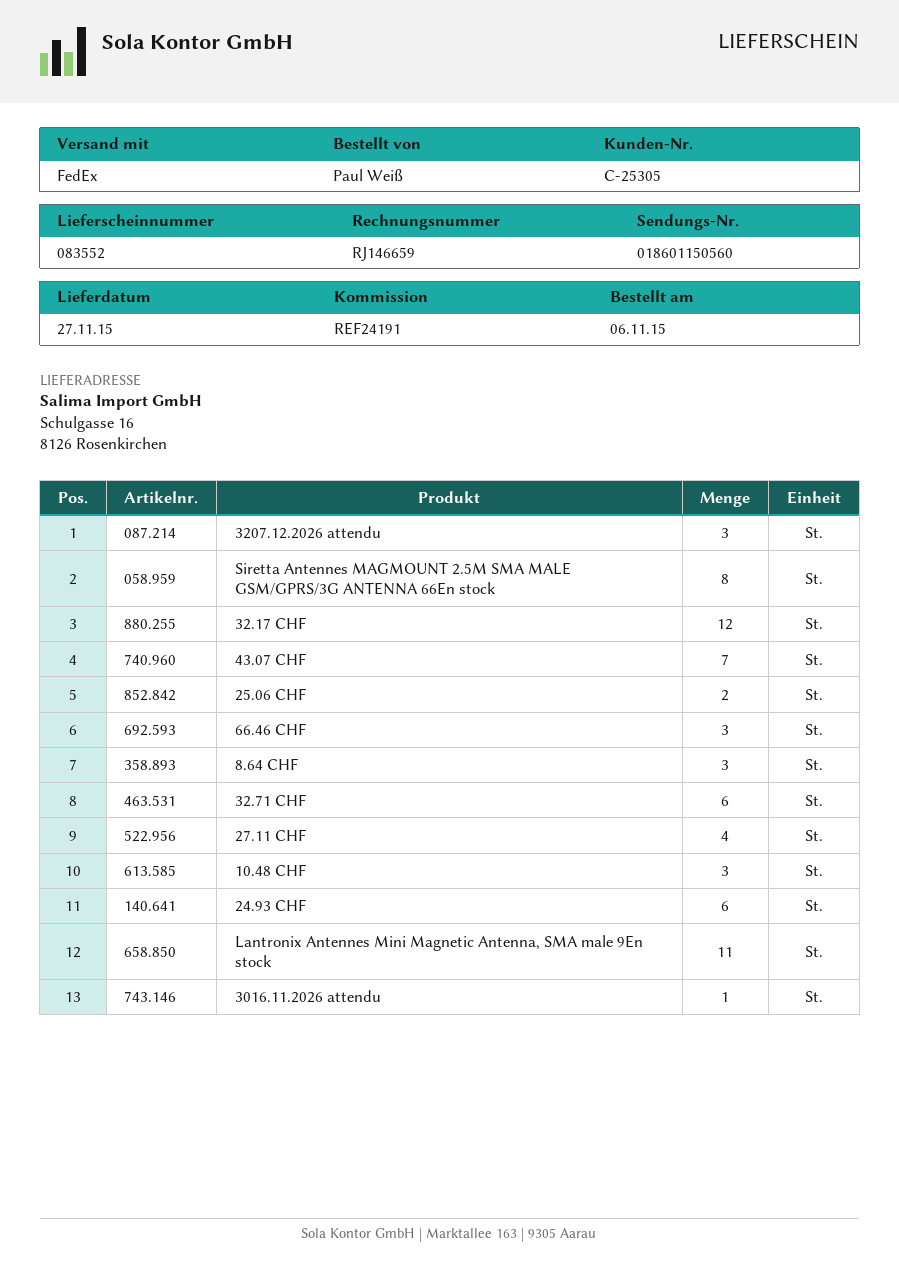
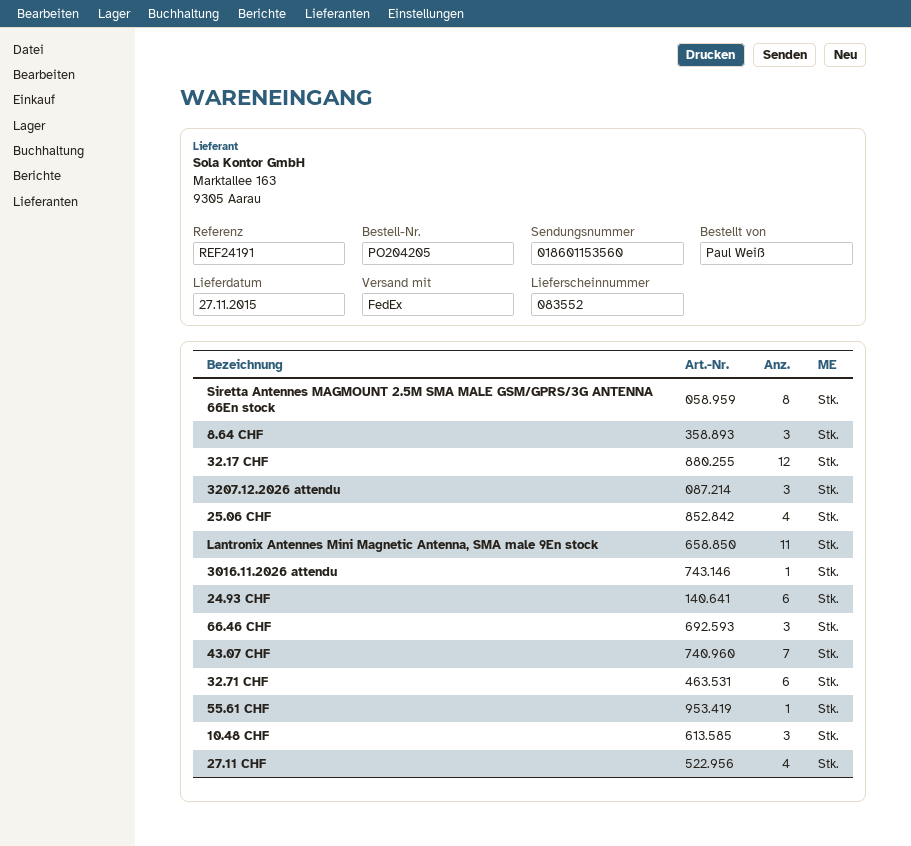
tracking number: 018601150560 -> 018601153560
25.06 CHF: 2 -> 4
55.61 CHF: none -> 1

